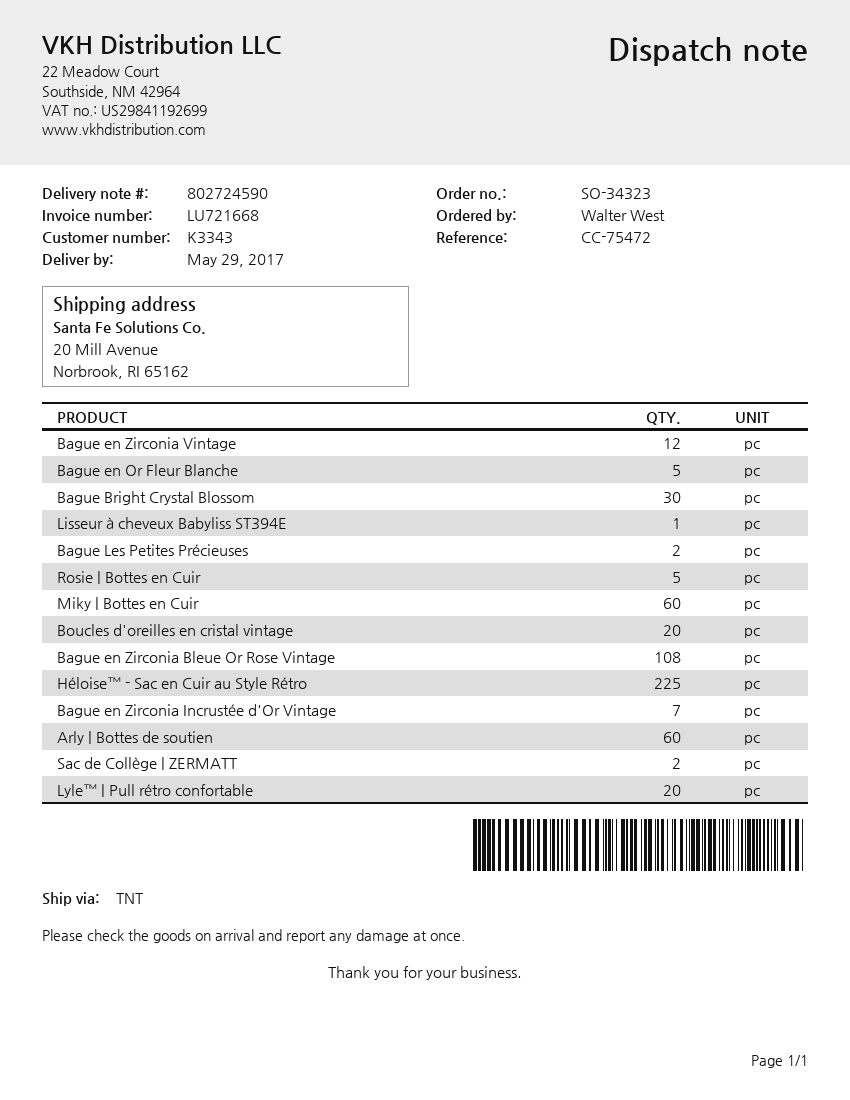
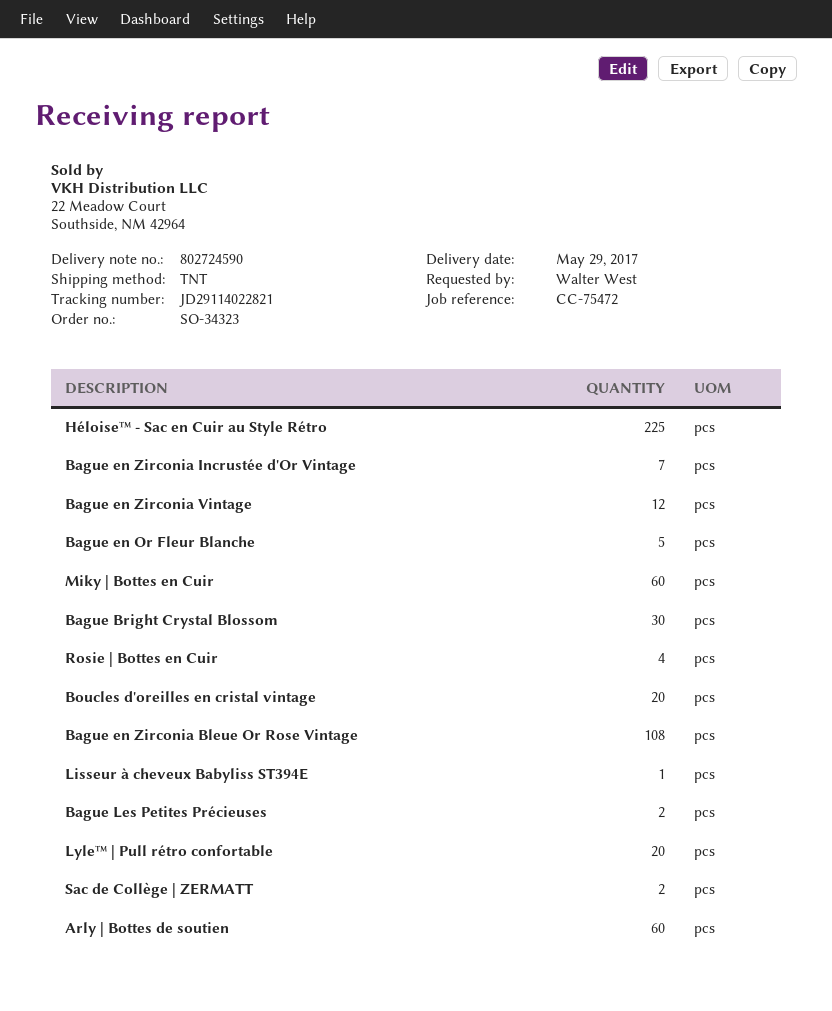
Rosie | Bottes en Cuir: 5 -> 4

